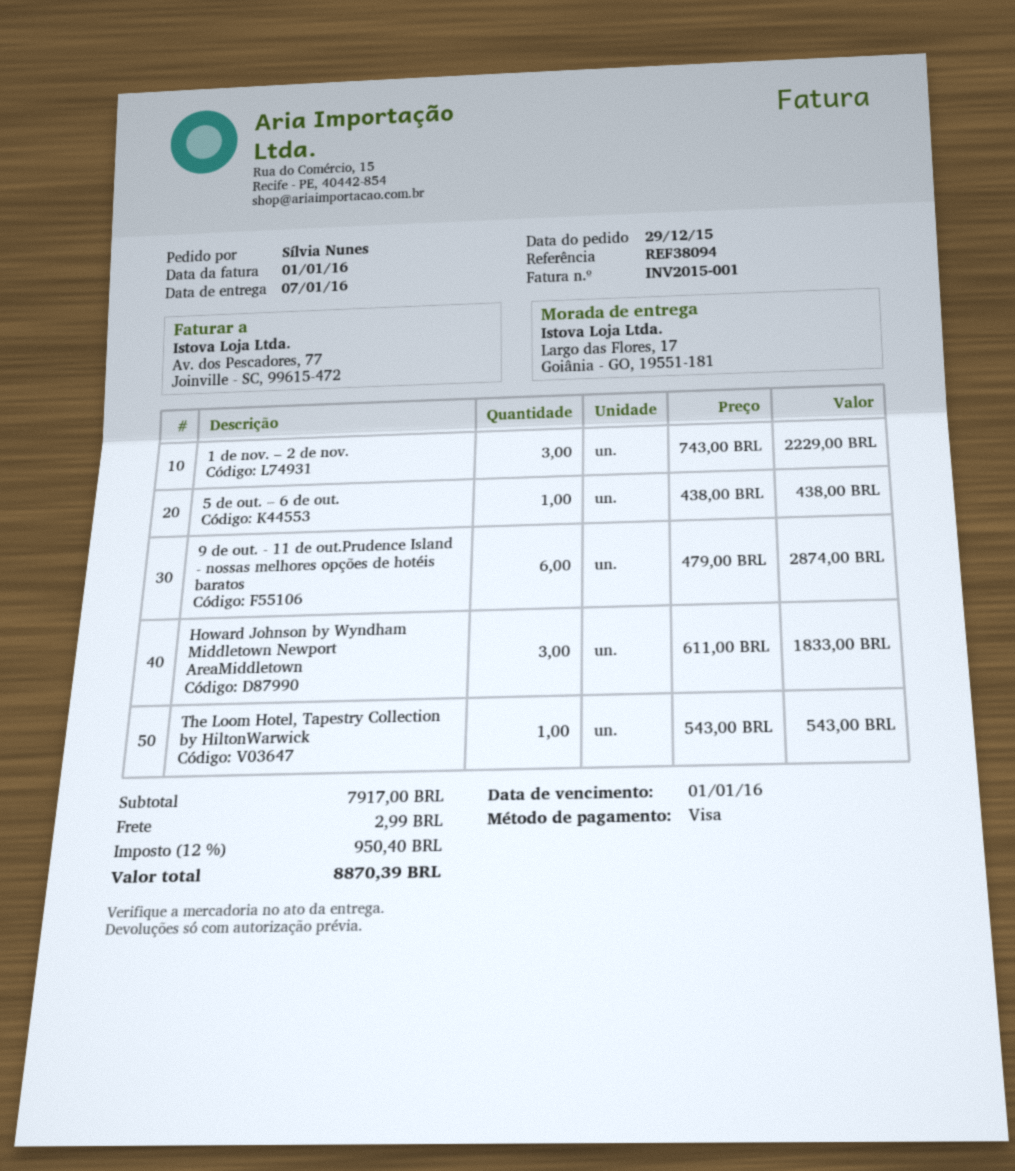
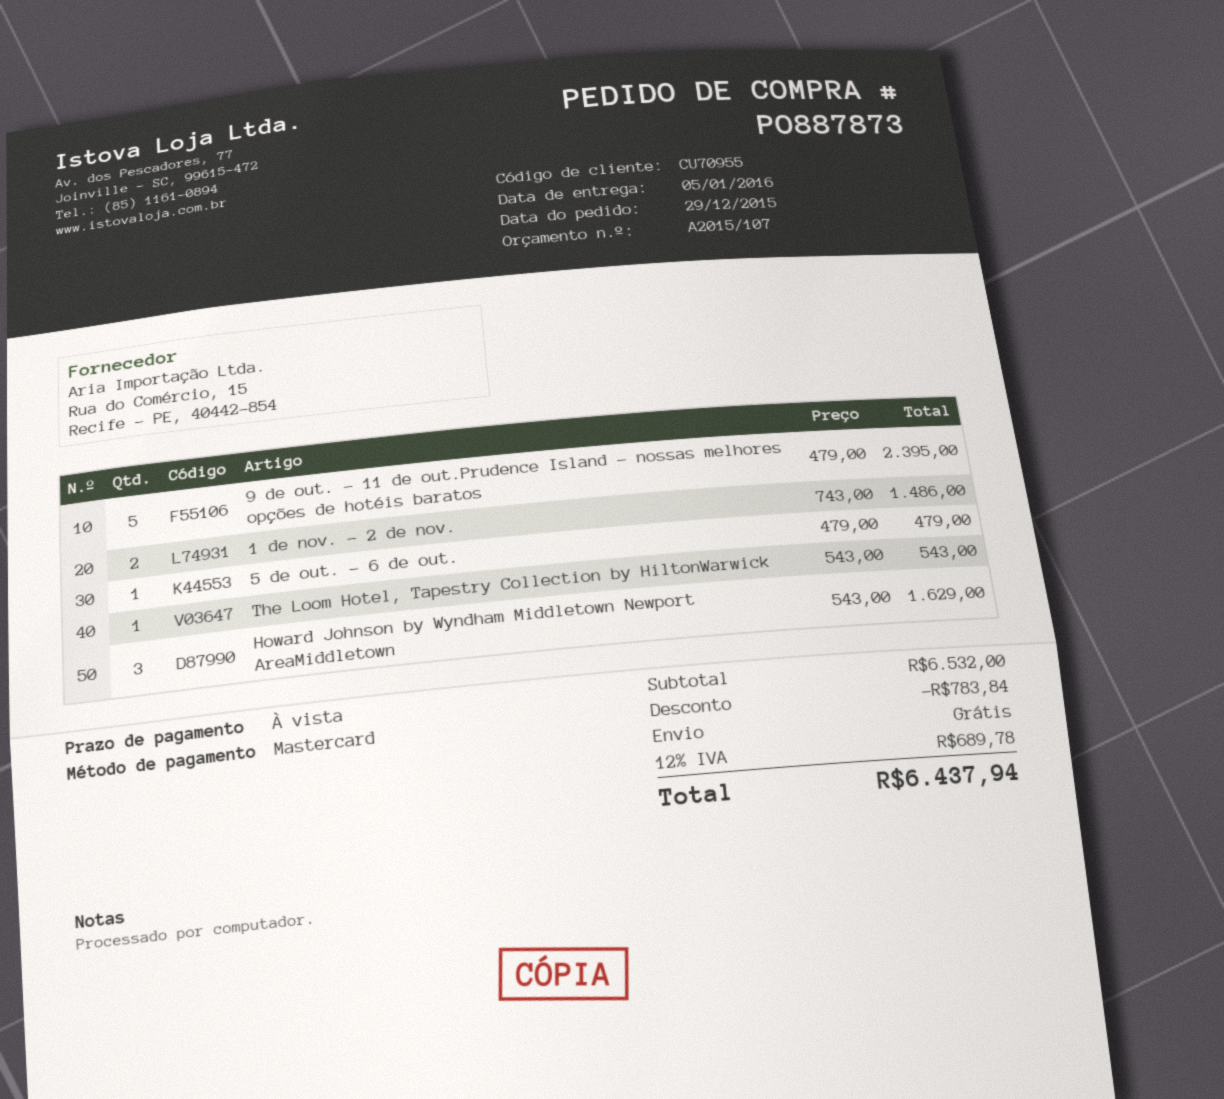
delivery date: 2016-01-07 -> 2016-01-05
payment method: Visa -> Mastercard
1 de nov. – 2 de nov.: 3 x 743.00 = 2229.00 -> 2 x 743.00 = 1486.00
5 de out. – 6 de out.: 1 x 438.00 = 438.00 -> 1 x 479.00 = 479.00
9 de out. - 11 de out.Prudence Island - nossas melhores opções de hotéis baratos: 6 x 479.00 = 2874.00 -> 5 x 479.00 = 2395.00
Howard Johnson by Wyndham Middletown Newport AreaMiddletown: 3 x 611.00 = 1833.00 -> 3 x 543.00 = 1629.00
subtotal: 7917.00 -> 6532.00
discount: none -> 783.84
shipping: 2.99 -> 0.00
tax: 12% = 950.40 -> 12% = 689.78
total: 8870.39 -> 6437.94

